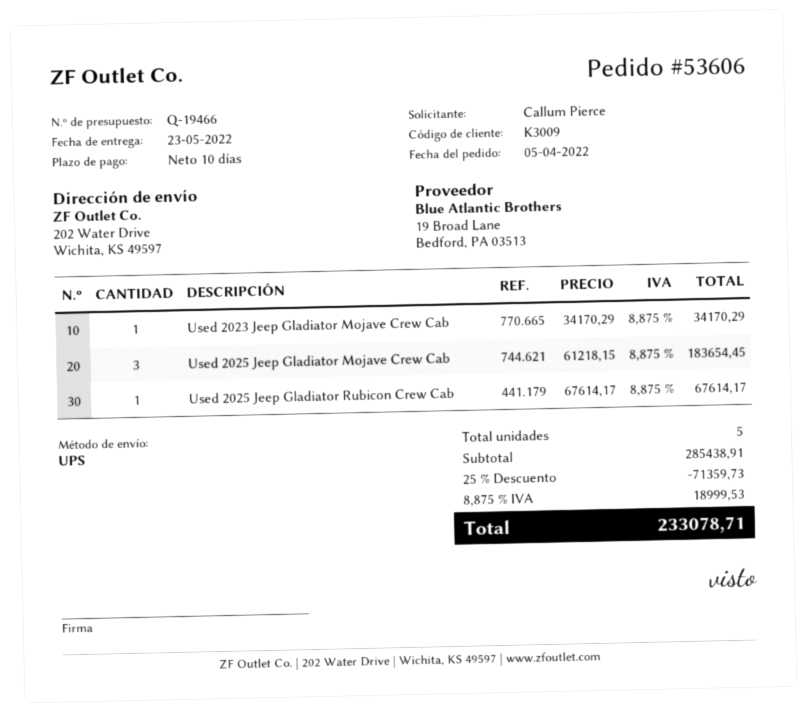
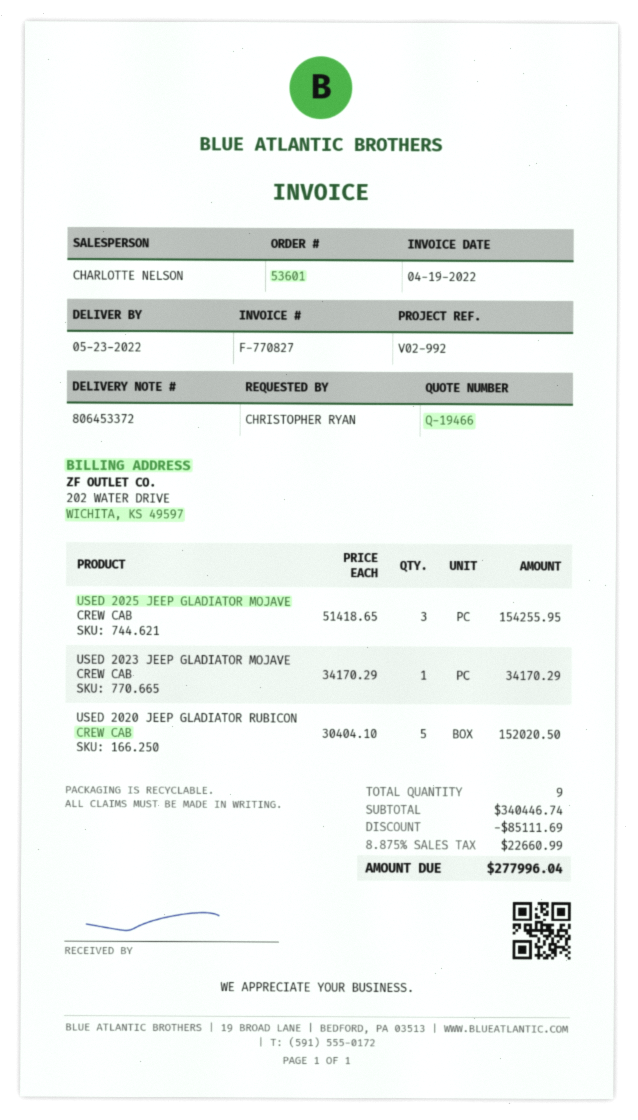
order number: 53606 -> 53601
ordered by: Callum Pierce -> CHRISTOPHER RYAN
Used 2025 Jeep Gladiator Mojave Crew Cab: 3 x 61218.15 = 183654.45 -> 3 x 51418.65 = 154255.95
Used 2025 Jeep Gladiator Rubicon Crew Cab: 1 x 67614.17 = 67614.17 -> none
USED 2020 JEEP GLADIATOR RUBICON CREW CAB: none -> 5 x 30404.10 = 152020.50
total quantity: 5 -> 9
subtotal: 285438.91 -> 340446.74
discount: 71359.73 -> 85111.69
tax: 8.875% = 18999.53 -> 8.875% = 22660.99
total: 233078.71 -> 277996.04

